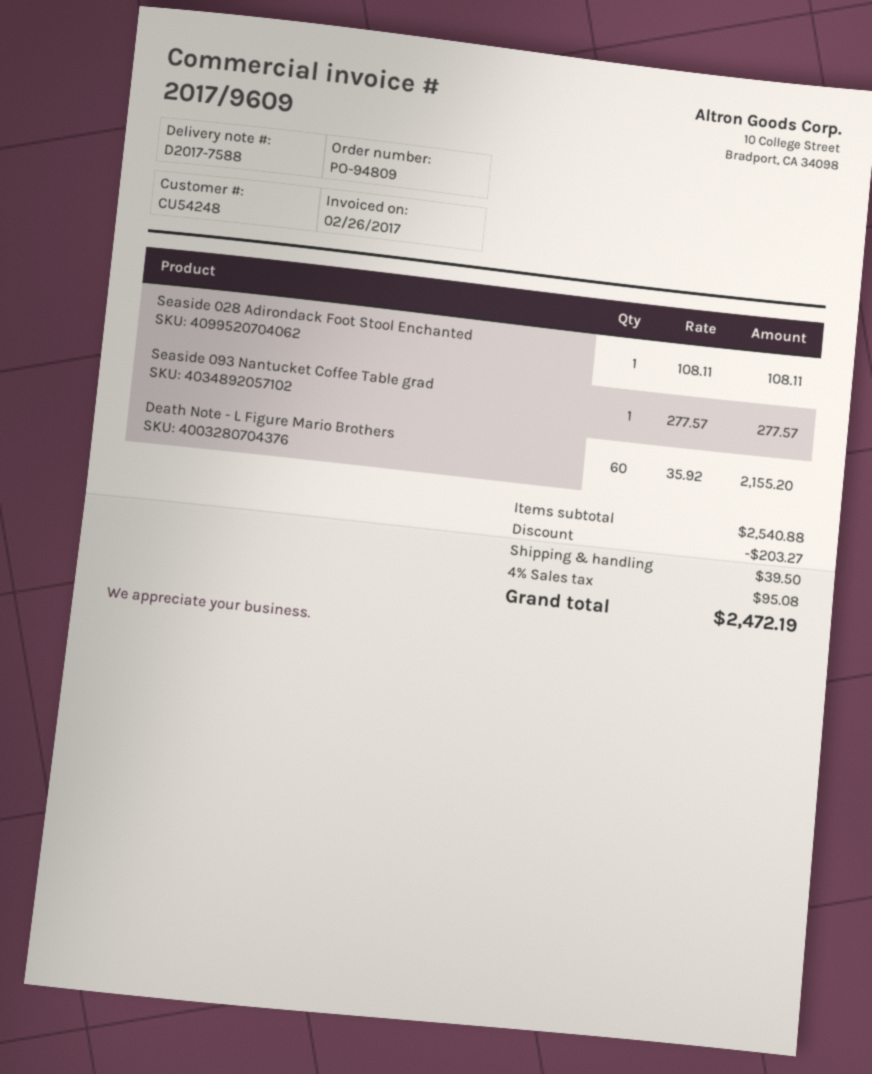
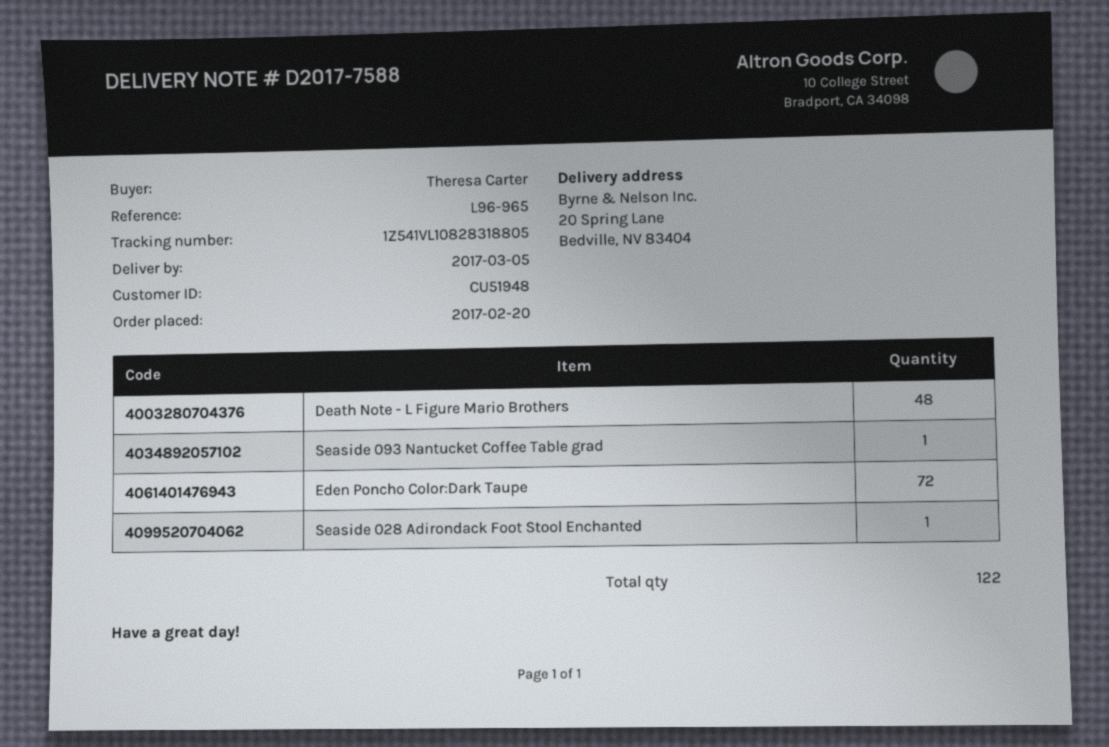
customer number: CU54248 -> CU51948
Death Note - L Figure Mario Brothers: 60 -> 48
Eden Poncho Color:Dark Taupe: none -> 72

